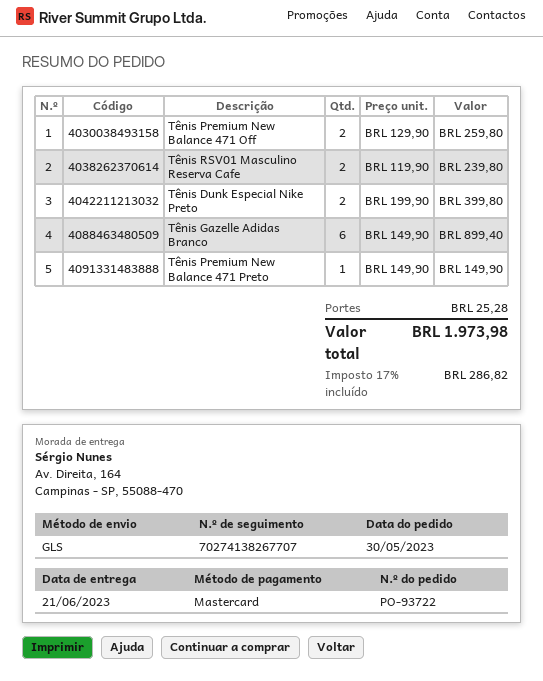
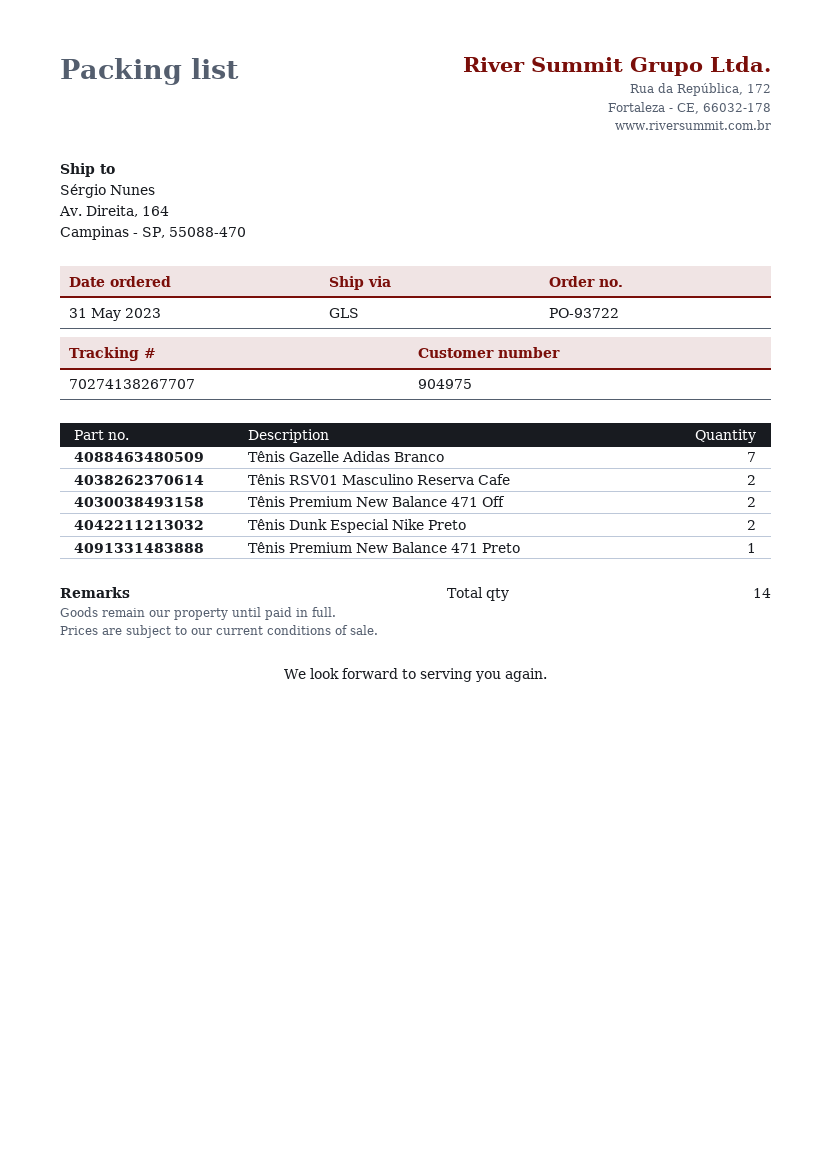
order date: 2023-05-30 -> 2023-05-31
Tênis Gazelle Adidas Branco: 6 -> 7

